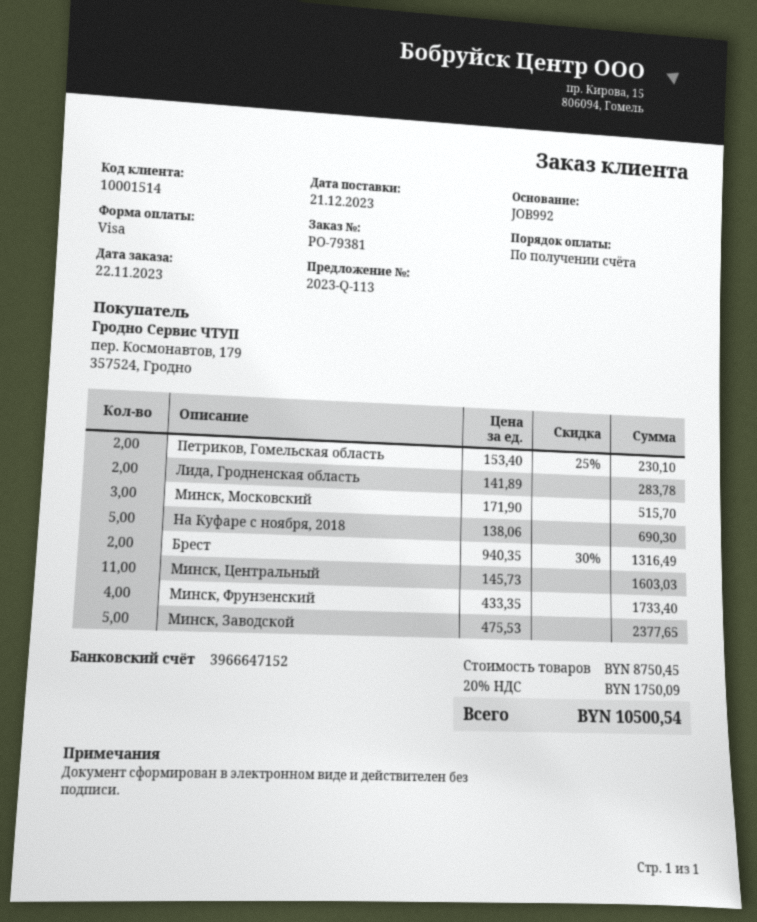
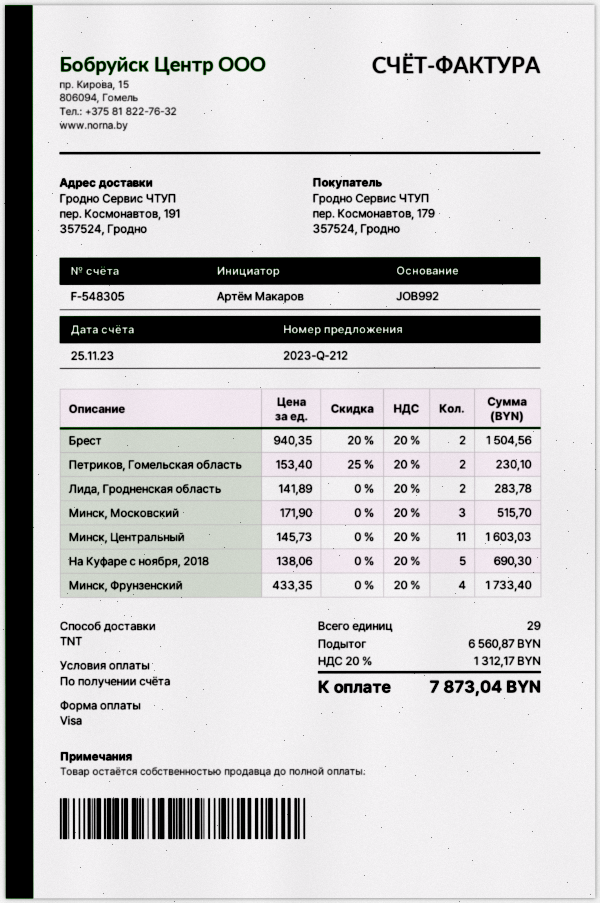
quote number: 2023-Q-113 -> 2023-Q-212
Брест: 2 x 940.35 - 30% = 1316.49 -> 2 x 940.35 - 20% = 1504.56
Минск, Заводской: 5 x 475.53 = 2377.65 -> none
subtotal: 8750.45 -> 6560.87
tax: 20% = 1750.09 -> 20% = 1312.17
total: 10500.54 -> 7873.04

